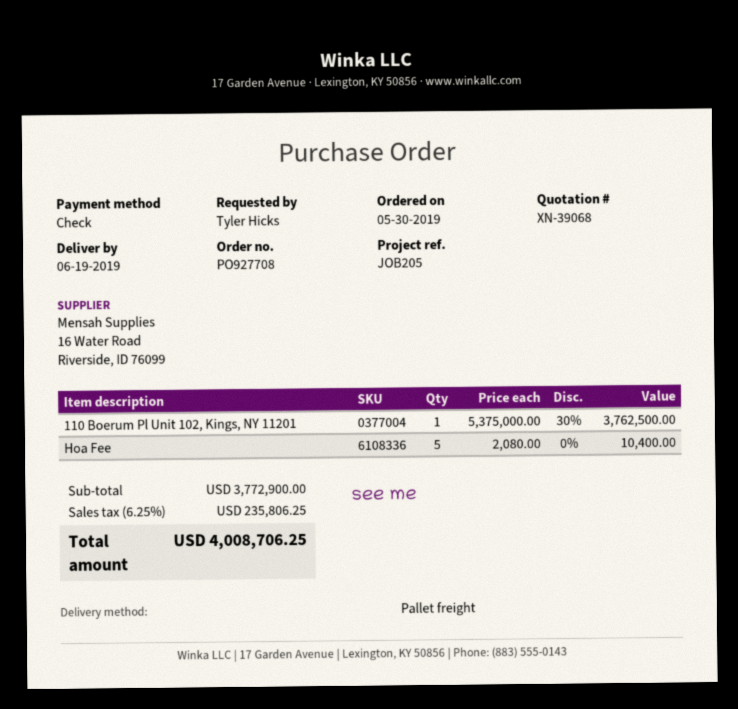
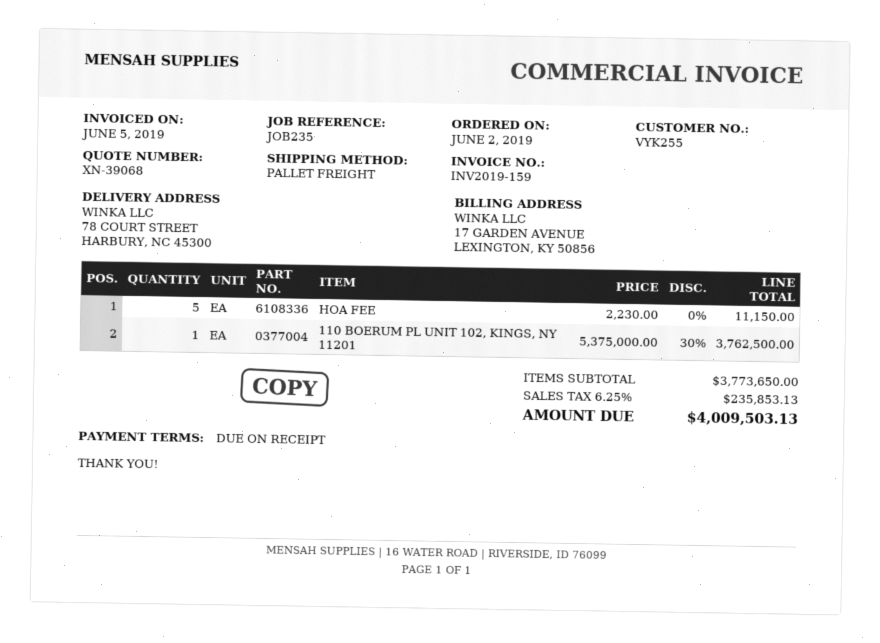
order date: 2019-05-30 -> 2019-06-02
reference: JOB205 -> JOB235
Hoa Fee: 5 x 2080.00 = 10400.00 -> 5 x 2230.00 = 11150.00
subtotal: 3772900.00 -> 3773650.00
tax: 6.25% = 235806.25 -> 6.25% = 235853.13
total: 4008706.25 -> 4009503.13

